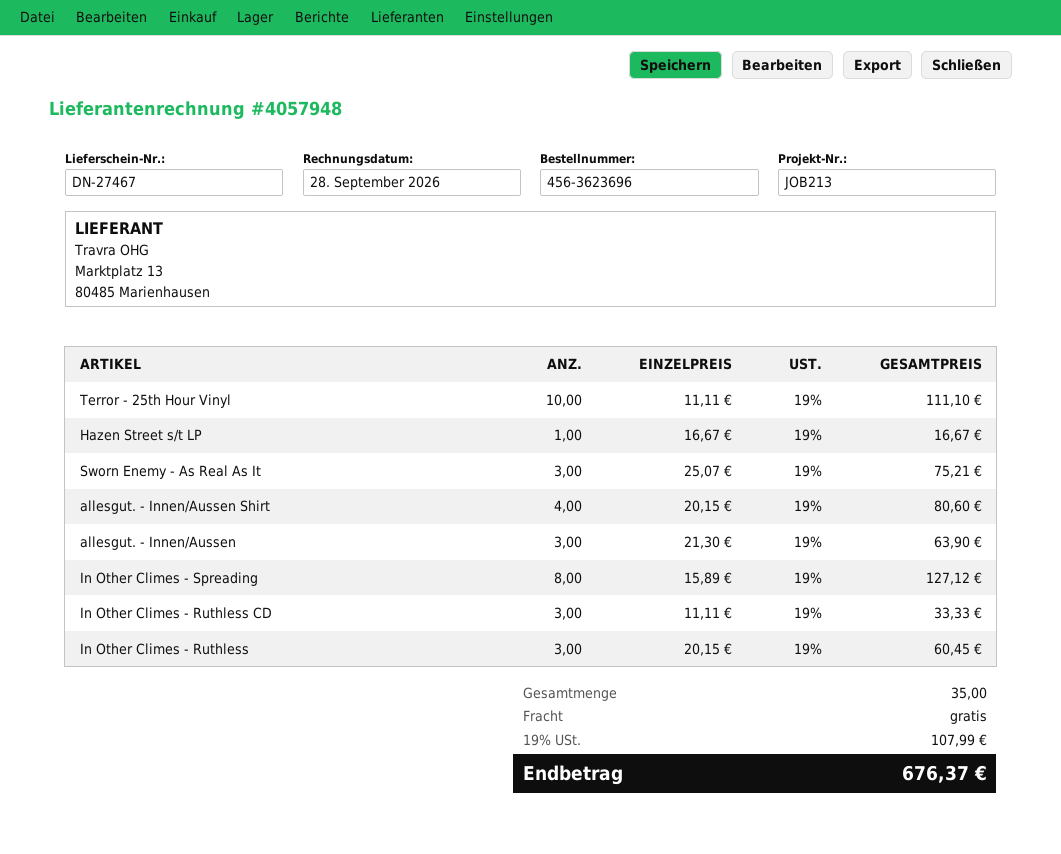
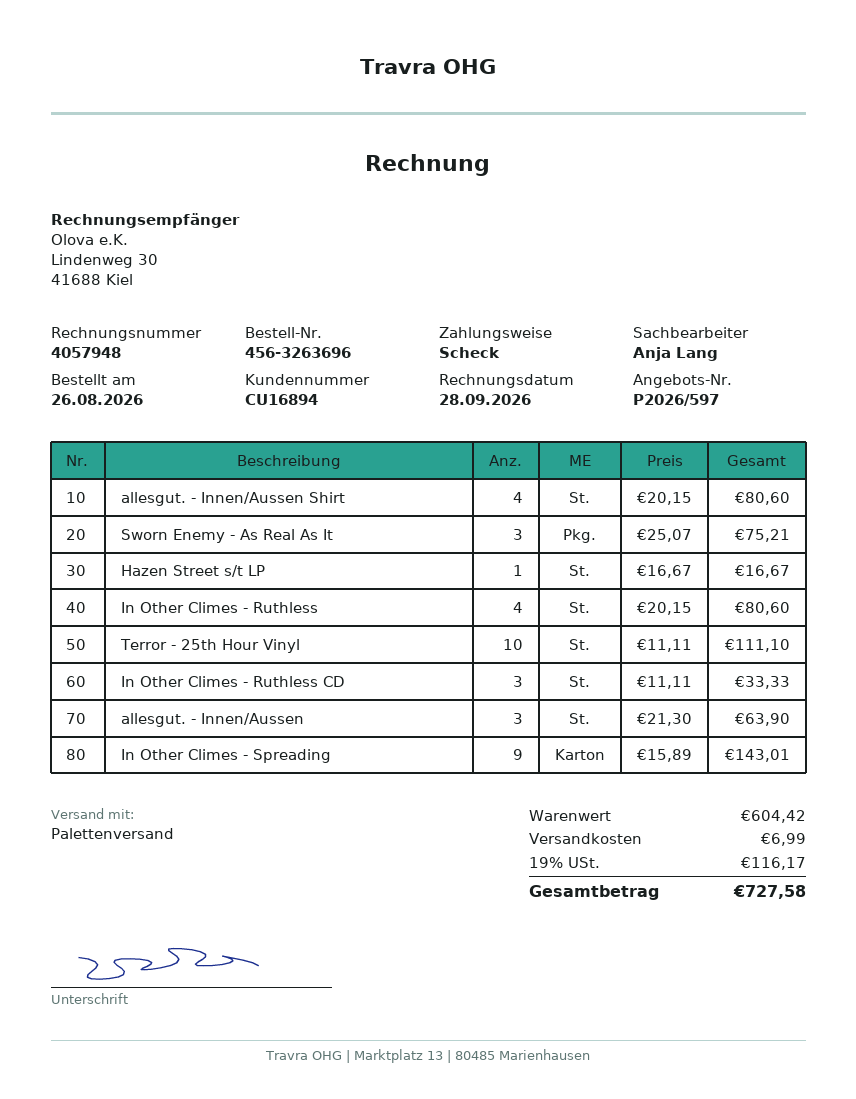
order number: 456-3623696 -> 456-3263696
In Other Climes - Spreading: 8 x 15.89 = 127.12 -> 9 x 15.89 = 143.01
In Other Climes - Ruthless: 3 x 20.15 = 60.45 -> 4 x 20.15 = 80.60
shipping: 0.00 -> 6.99
tax: 19% = 107.99 -> 19% = 116.17
total: 676.37 -> 727.58

